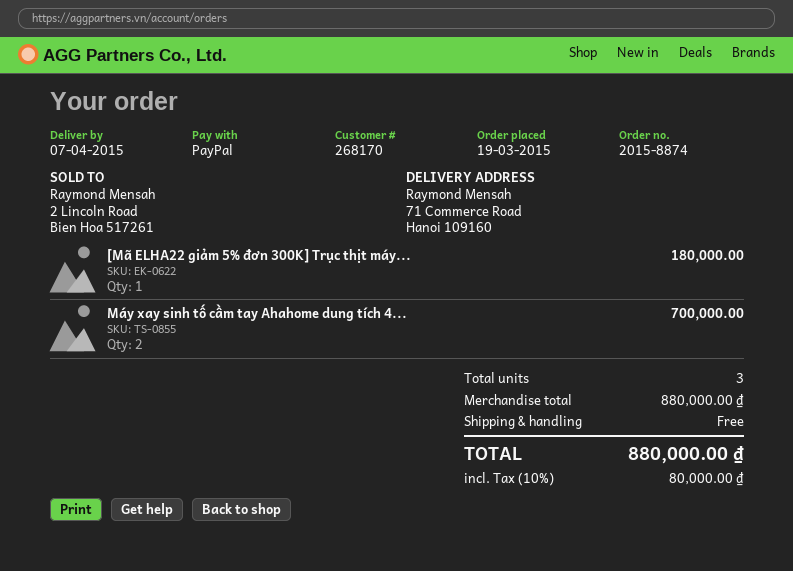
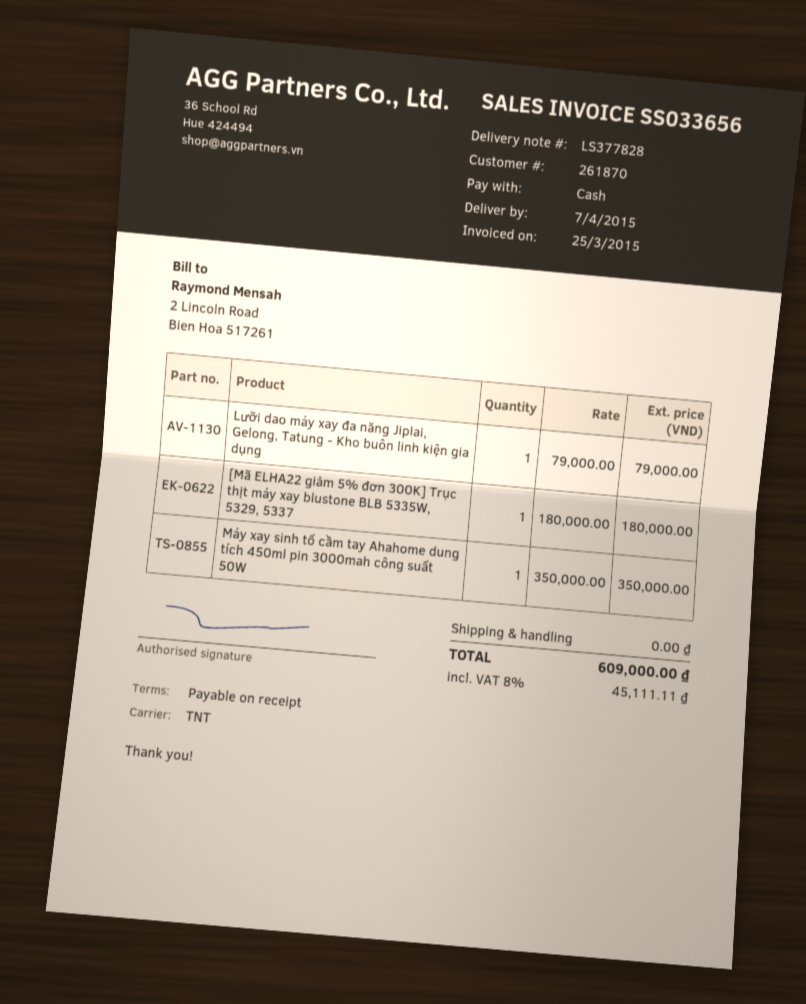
customer number: 268170 -> 261870
payment method: PayPal -> cash
Máy xay sinh tố cầm tay Ahahome dung tích 4...: 2 for 700000.00 -> 1 for 350000.00
Lưỡi dao máy xay đa năng Jiplai, Gelong, Tatung - Kho buôn linh kiện gia dụng: none -> 1 for 79000.00
tax: 10% = 80000.00 -> 8% = 45111.11
total: 880000.00 -> 609000.00

